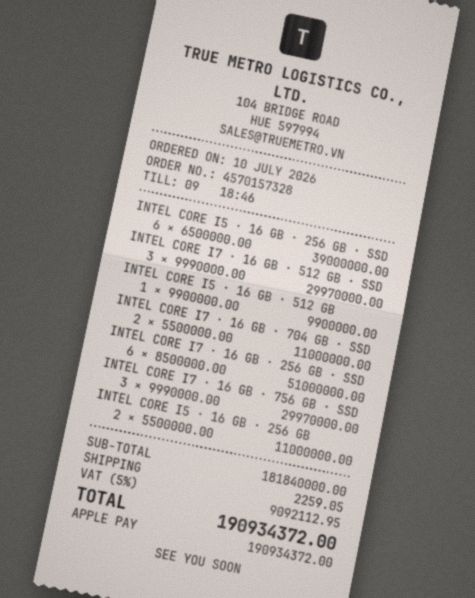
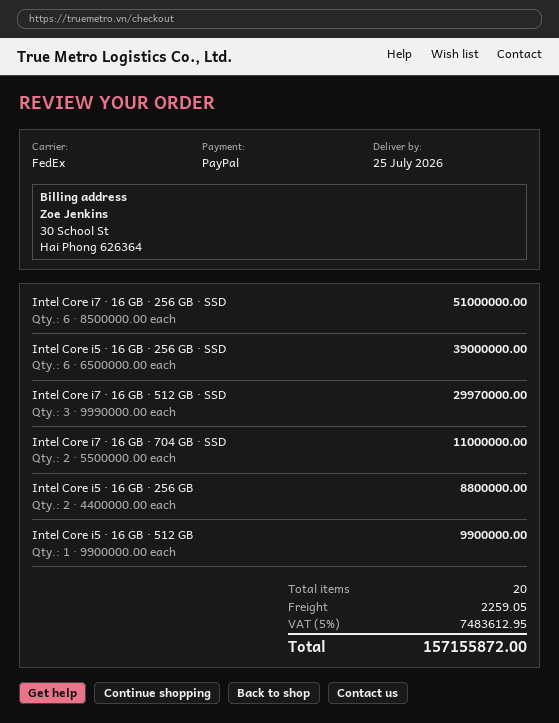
payment method: Apple Pay -> PayPal
INTEL CORE I7 · 16 GB · 756 GB · SSD: 3 x 9990000.00 = 29970000.00 -> none
INTEL CORE I5 · 16 GB · 256 GB: 2 x 5500000.00 = 11000000.00 -> 2 x 4400000.00 = 8800000.00
tax: 5% = 9092112.95 -> 5% = 7483612.95
total: 190934372.00 -> 157155872.00

